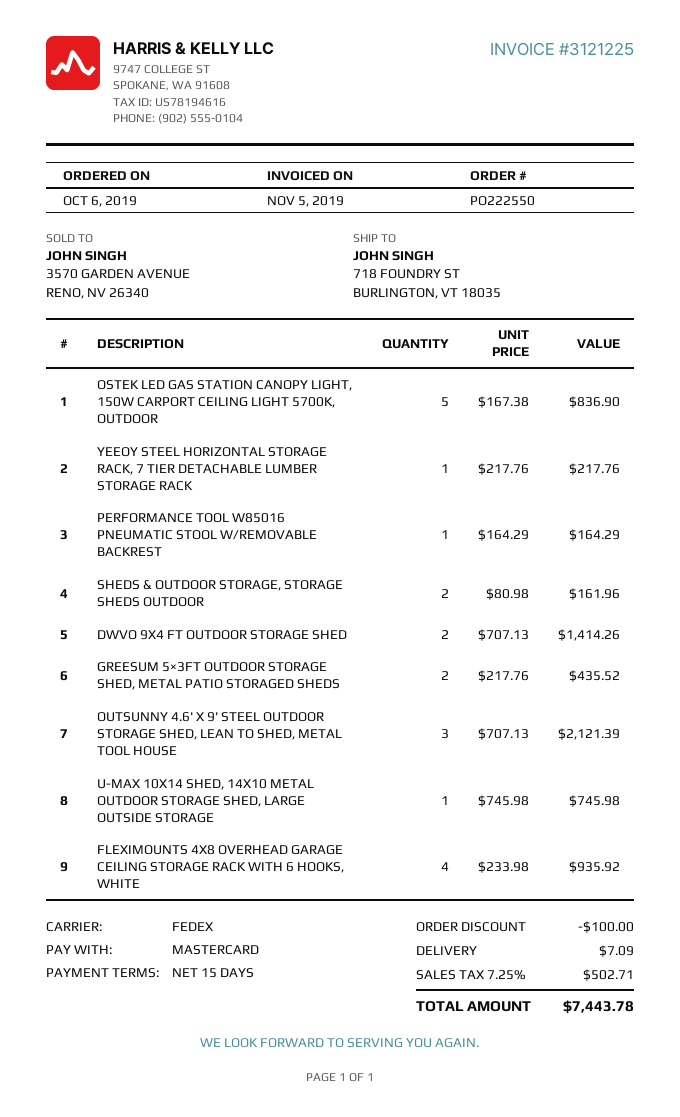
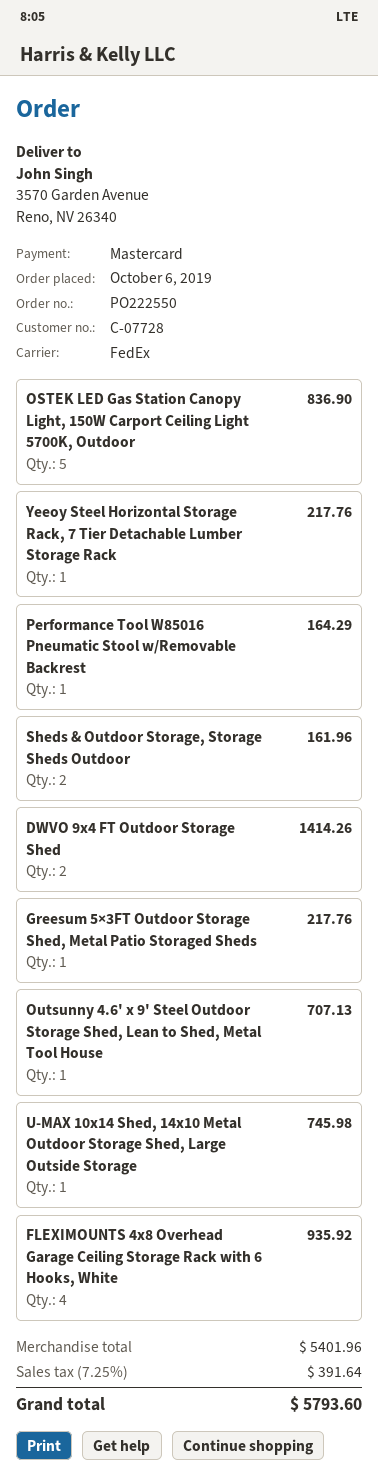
ship to: 718 FOUNDRY ST, BURLINGTON, VT 18035 -> 3570 Garden Avenue, Reno, NV 26340
GREESUM 5×3FT OUTDOOR STORAGE SHED, METAL PATIO STORAGED SHEDS: 2 for 435.52 -> 1 for 217.76
OUTSUNNY 4.6' X 9' STEEL OUTDOOR STORAGE SHED, LEAN TO SHED, METAL TOOL HOUSE: 3 for 2121.39 -> 1 for 707.13
discount: 100.00 -> none
shipping: 7.09 -> none
tax: 7.25% = 502.71 -> 7.25% = 391.64
total: 7443.78 -> 5793.60

